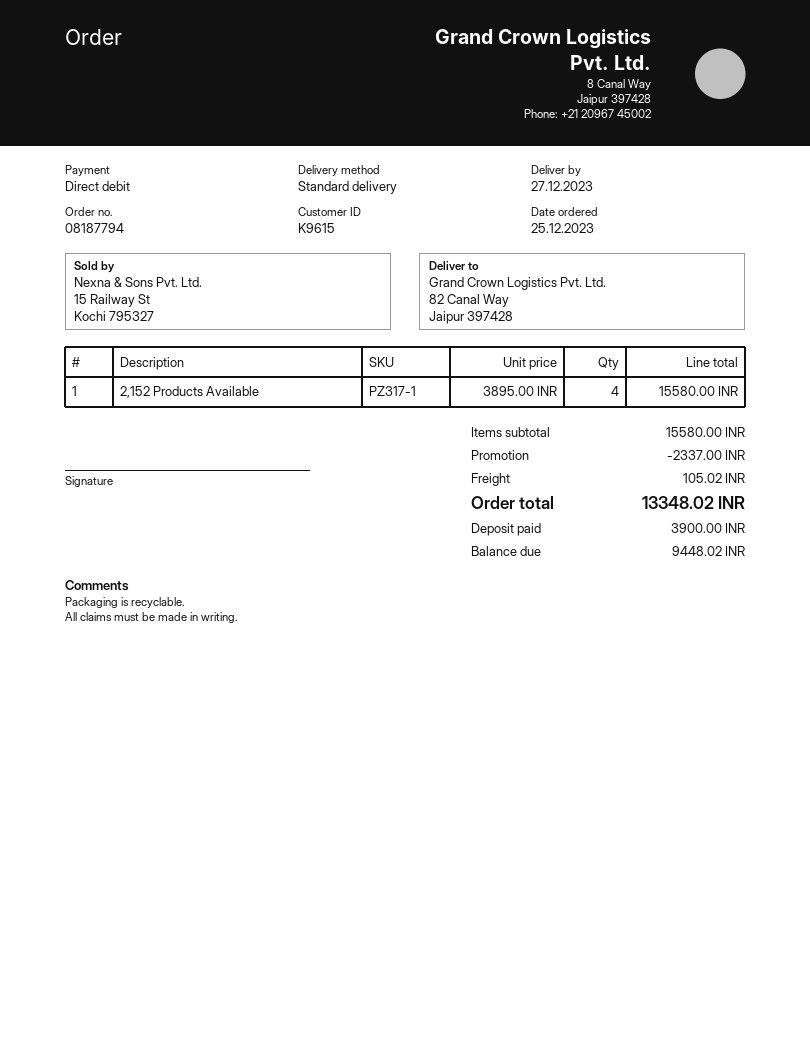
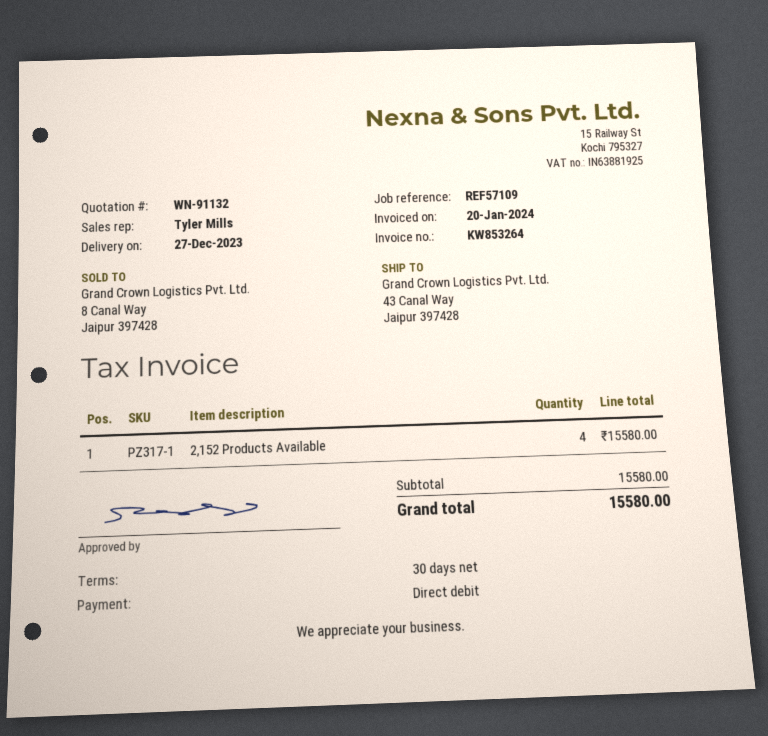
ship to: 82 Canal Way, Jaipur 397428 -> 43 Canal Way, Jaipur 397428
discount: 2337.00 -> none
shipping: 105.02 -> none
total: 13348.02 -> 15580.00

